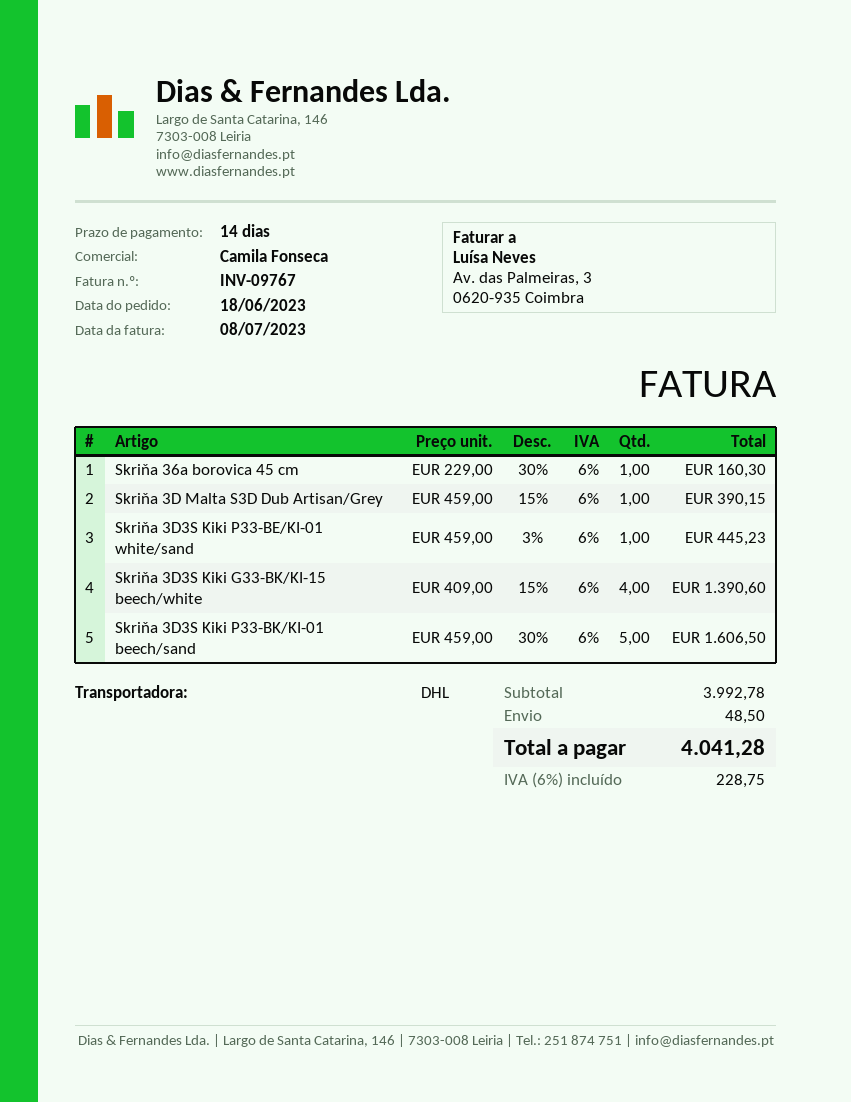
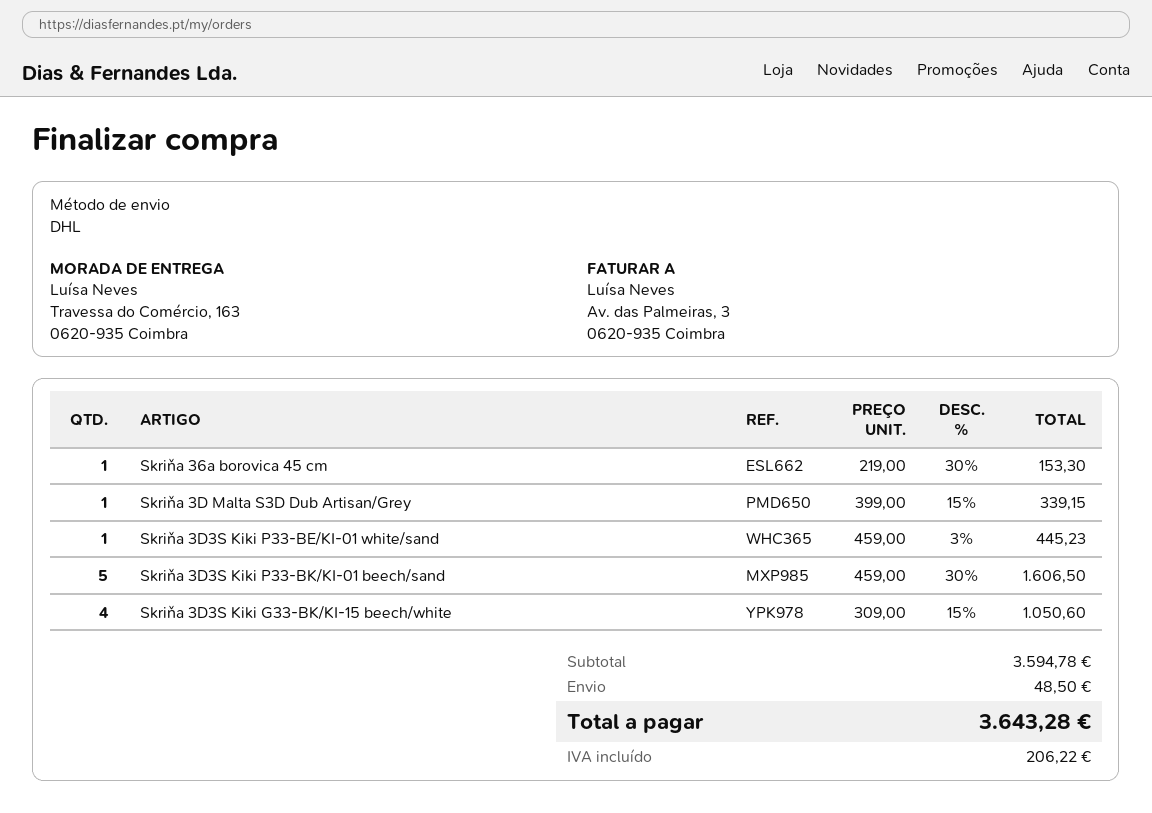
Skriňa 36a borovica 45 cm: 1 x 229.00 - 30% = 160.30 -> 1 x 219.00 - 30% = 153.30
Skriňa 3D Malta S3D Dub Artisan/Grey: 1 x 459.00 - 15% = 390.15 -> 1 x 399.00 - 15% = 339.15
Skriňa 3D3S Kiki G33-BK/KI-15 beech/white: 4 x 409.00 - 15% = 1390.60 -> 4 x 309.00 - 15% = 1050.60
subtotal: 3992.78 -> 3594.78
tax: 228.75 -> 206.22
total: 4041.28 -> 3643.28

